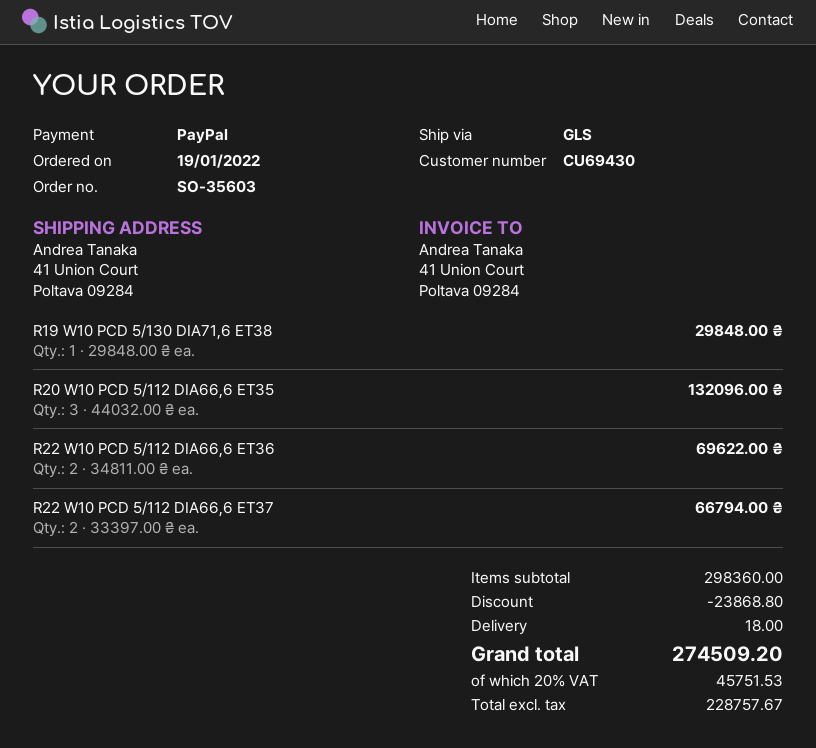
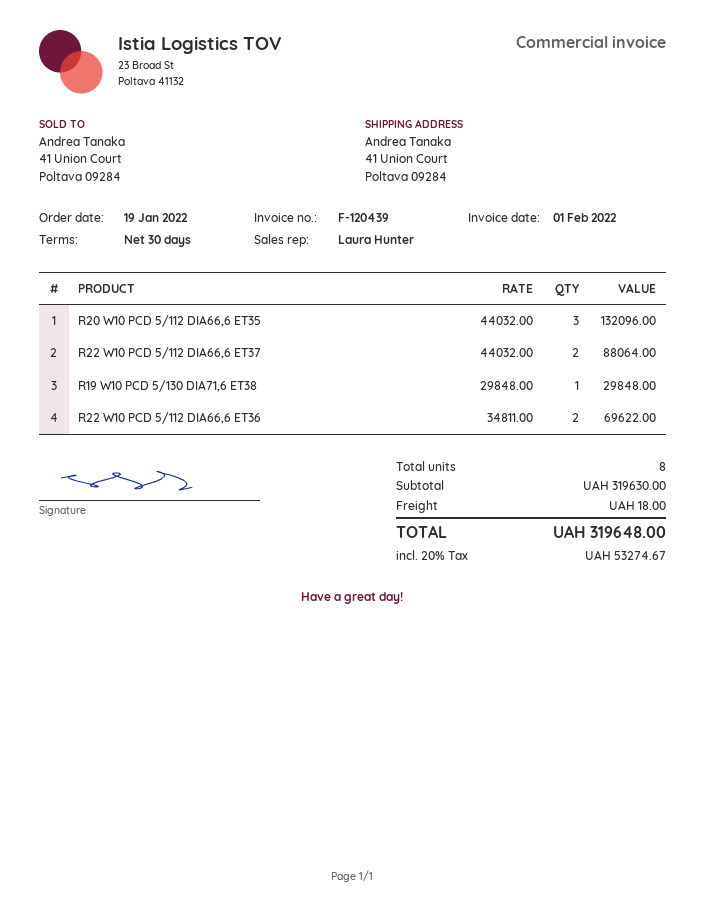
R22 W10 PCD 5/112 DIA66,6 ET37: 2 x 33397.00 = 66794.00 -> 2 x 44032.00 = 88064.00
subtotal: 298360.00 -> 319630.00
discount: 23868.80 -> none
tax: 20% = 45751.53 -> 20% = 53274.67
total: 274509.20 -> 319648.00

